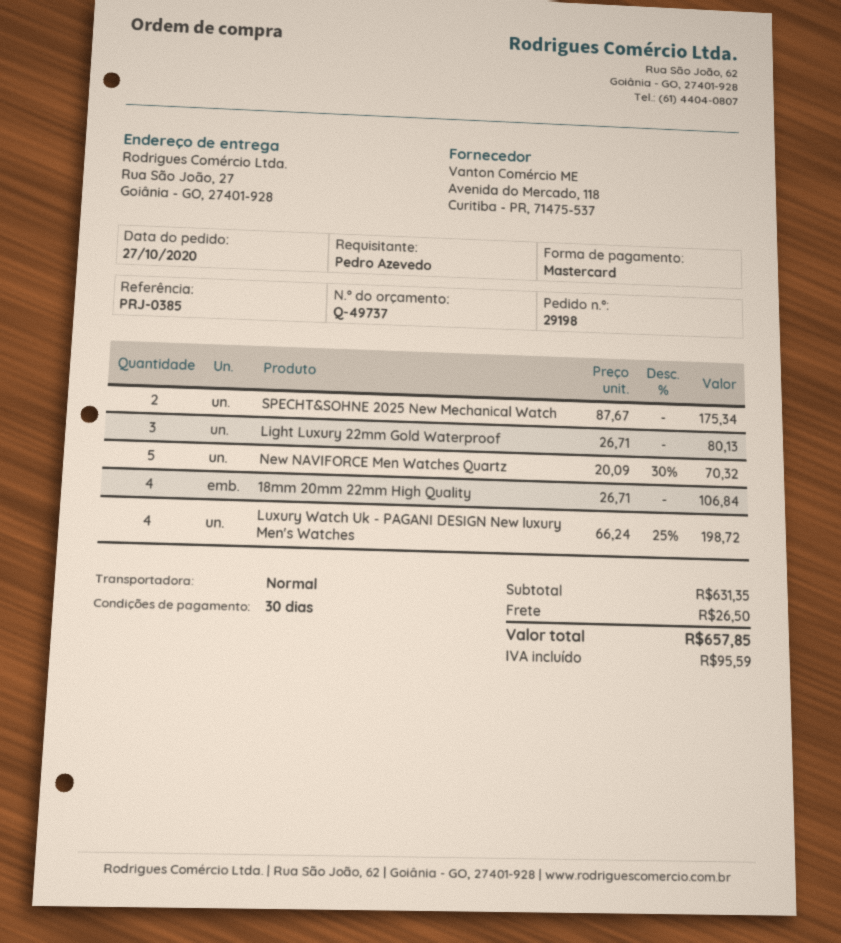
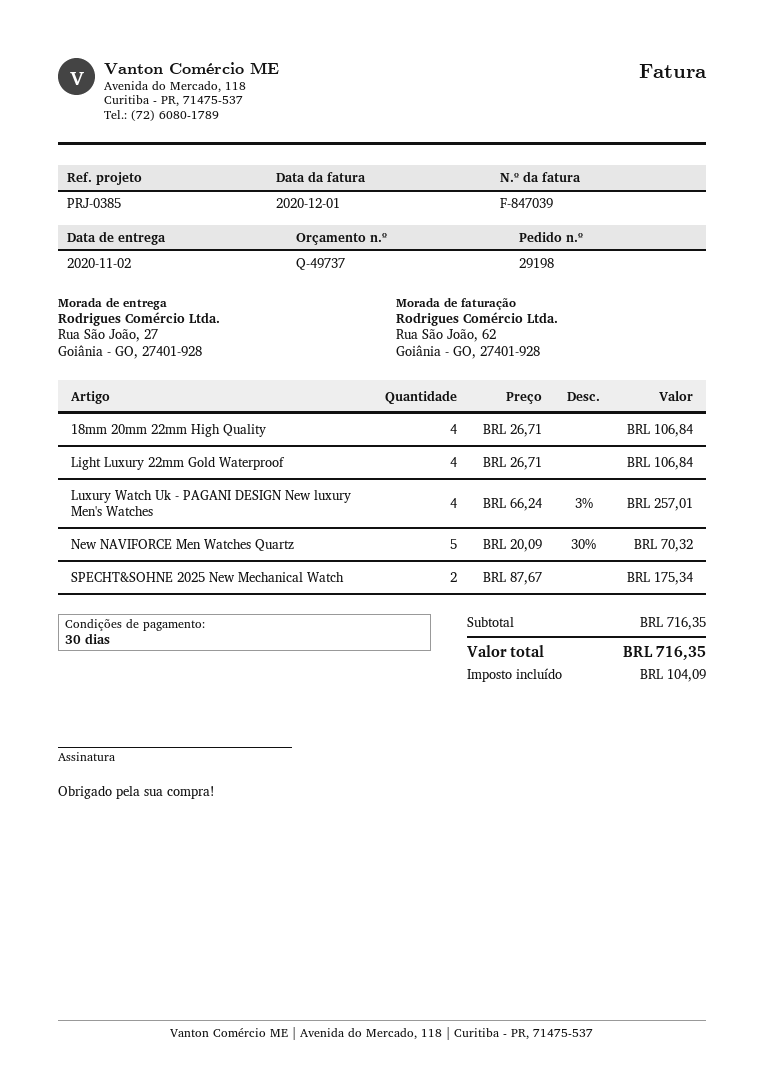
Light Luxury 22mm Gold Waterproof: 3 x 26.71 = 80.13 -> 4 x 26.71 = 106.84
Luxury Watch Uk - PAGANI DESIGN New luxury Men's Watches: 4 x 66.24 - 25% = 198.72 -> 4 x 66.24 - 3% = 257.01
subtotal: 631.35 -> 716.35
shipping: 26.50 -> none
tax: 95.59 -> 104.09
total: 657.85 -> 716.35

